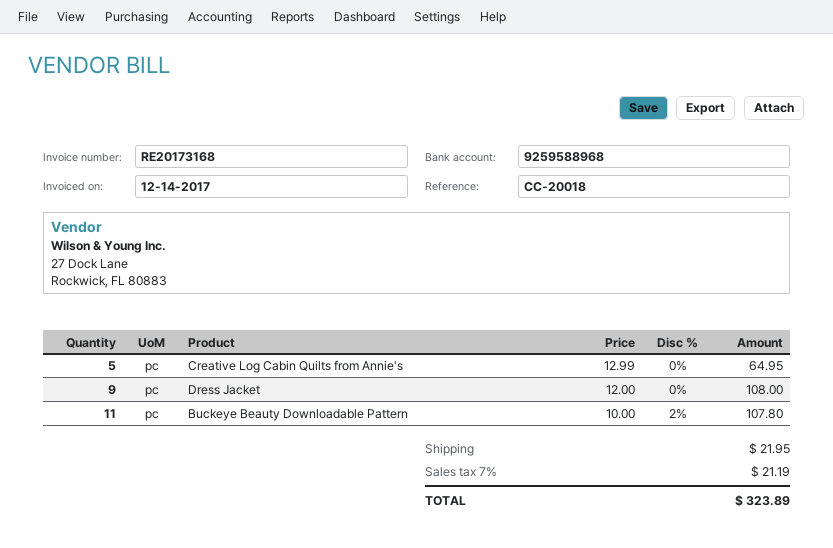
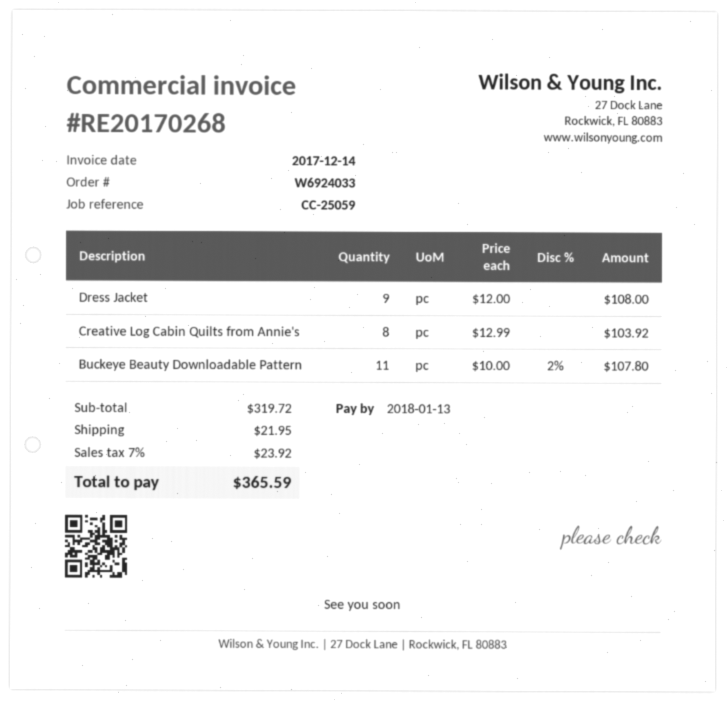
invoice number: RE20173168 -> RE20170268
reference: CC-20018 -> CC-25059
Creative Log Cabin Quilts from Annie's: 5 x 12.99 = 64.95 -> 8 x 12.99 = 103.92
tax: 7% = 21.19 -> 7% = 23.92
total: 323.89 -> 365.59

